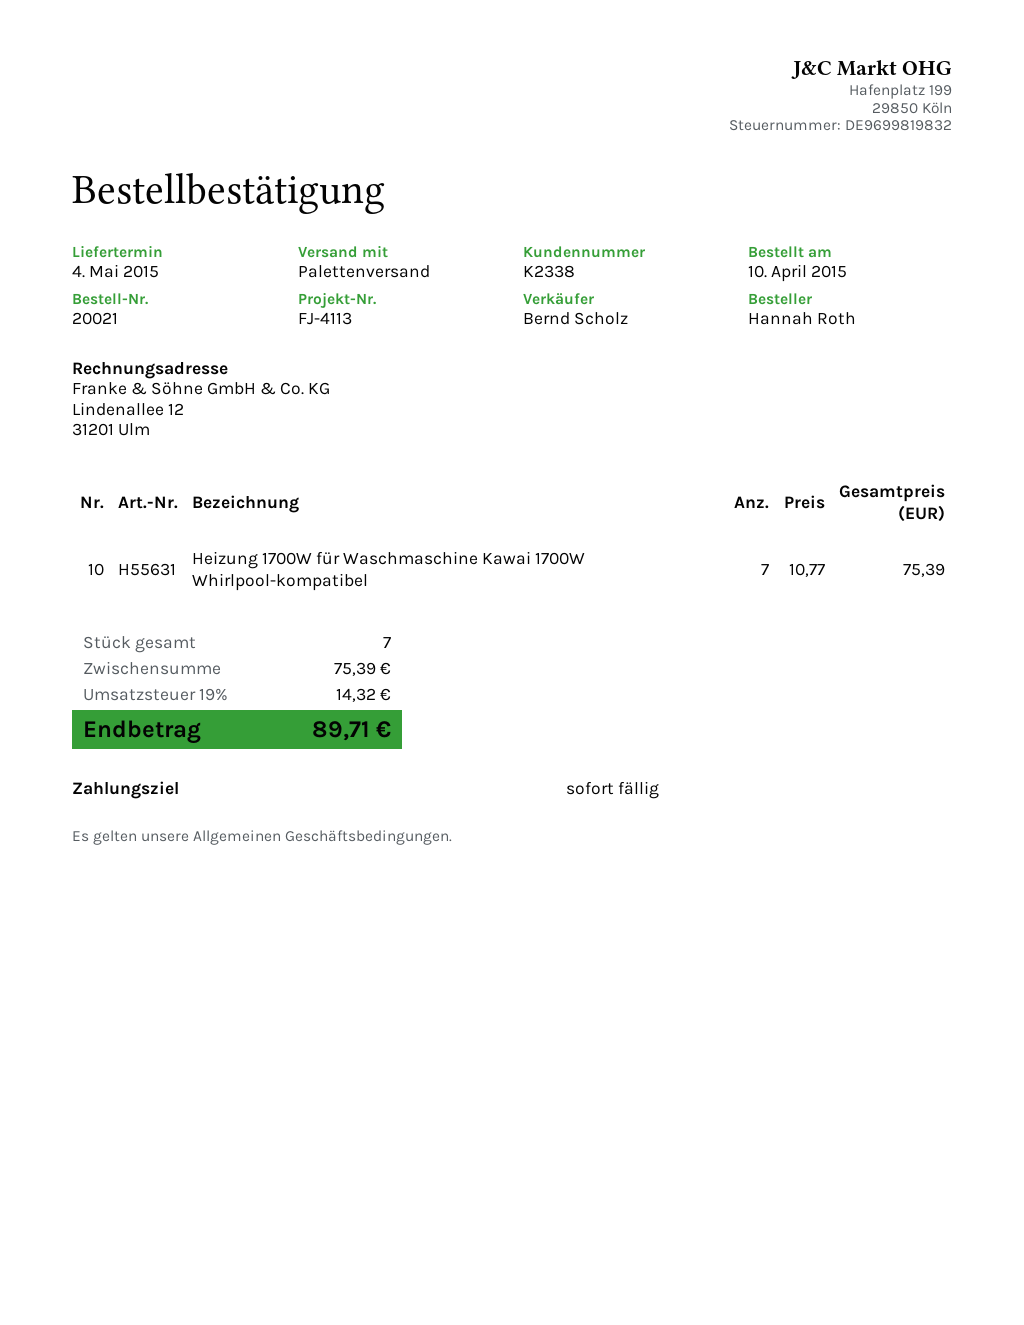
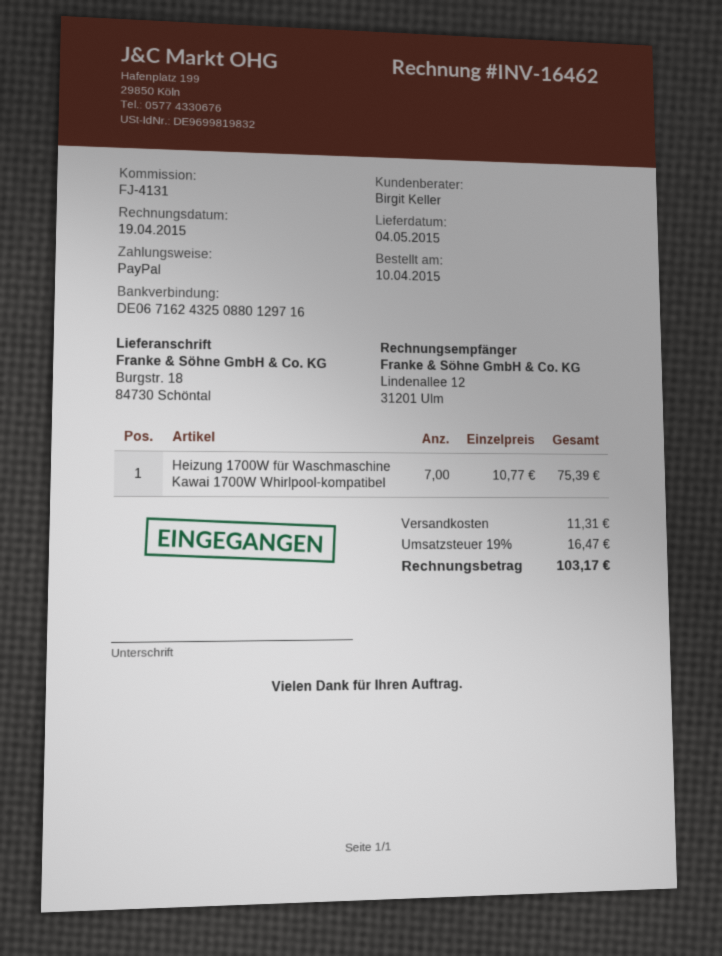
reference: FJ-4113 -> FJ-4131
sales rep: Bernd Scholz -> Birgit Keller
shipping: none -> 11.31
tax: 19% = 14.32 -> 19% = 16.47
total: 89.71 -> 103.17

